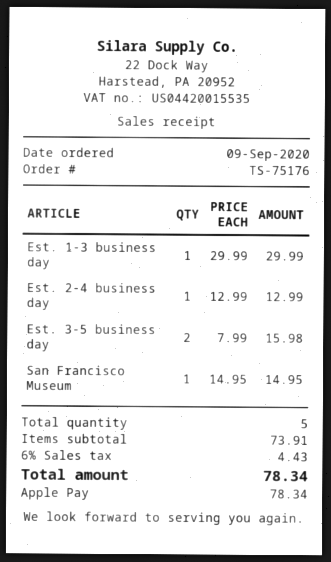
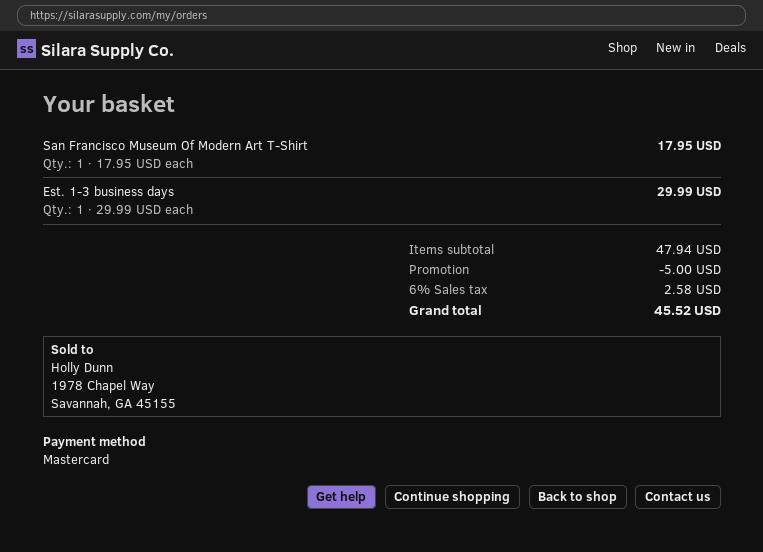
payment method: Apple Pay -> Mastercard
Est. 2-4 business day: 1 x 12.99 = 12.99 -> none
Est. 3-5 business day: 2 x 7.99 = 15.98 -> none
San Francisco Museum: 1 x 14.95 = 14.95 -> 1 x 17.95 = 17.95
subtotal: 73.91 -> 47.94
discount: none -> 5.00
tax: 6% = 4.43 -> 6% = 2.58
total: 78.34 -> 45.52

